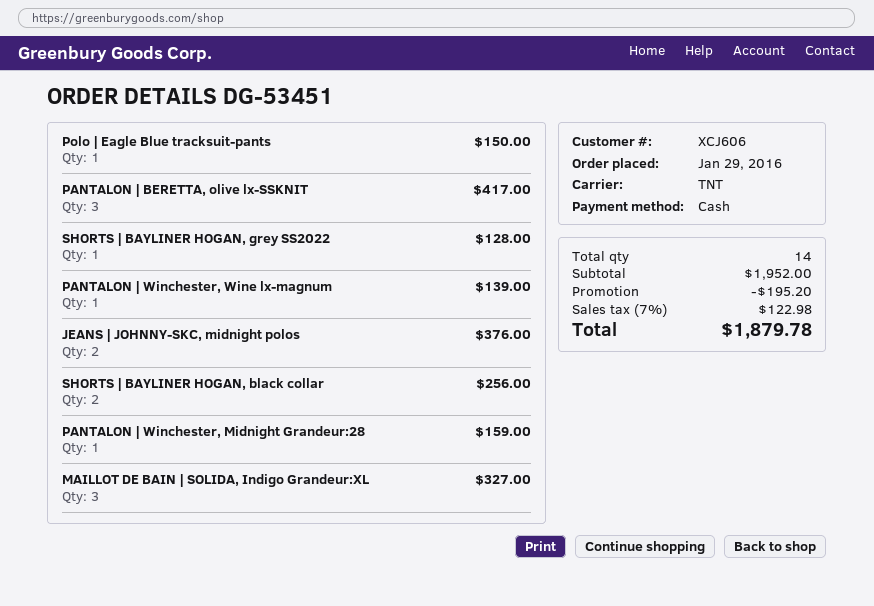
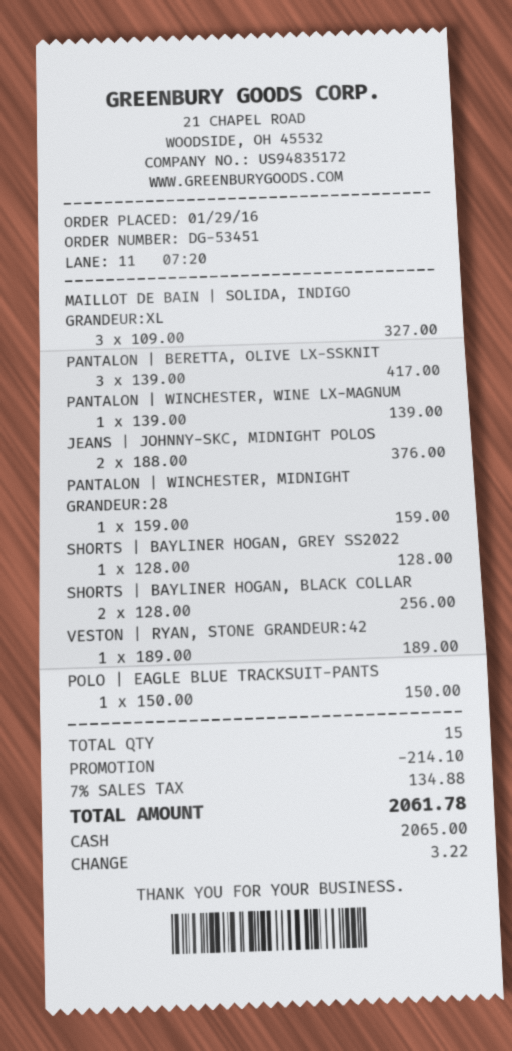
VESTON | RYAN, STONE GRANDEUR:42: none -> 1 for 189.00
total quantity: 14 -> 15
discount: 195.20 -> 214.10
tax: 7% = 122.98 -> 7% = 134.88
total: 1879.78 -> 2061.78

